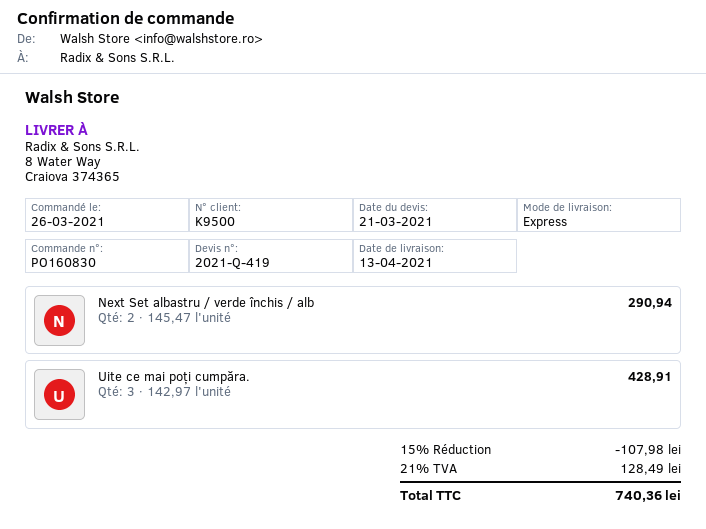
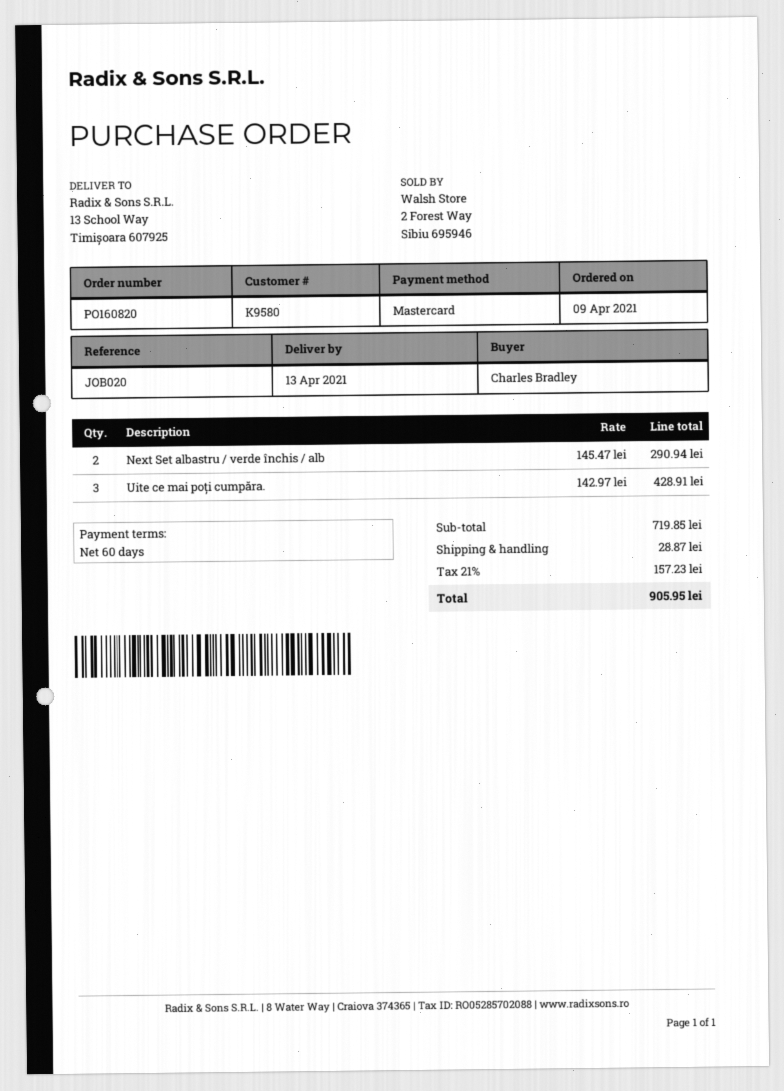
order number: PO160830 -> PO160820
order date: 2021-03-26 -> 2021-04-09
customer number: K9500 -> K9580
ship to: 8 Water Way, Craiova 374365 -> 13 School Way, Timișoara 607925
discount: 15% = 107.98 -> none
shipping: none -> 28.87
tax: 21% = 128.49 -> 21% = 157.23
total: 740.36 -> 905.95

